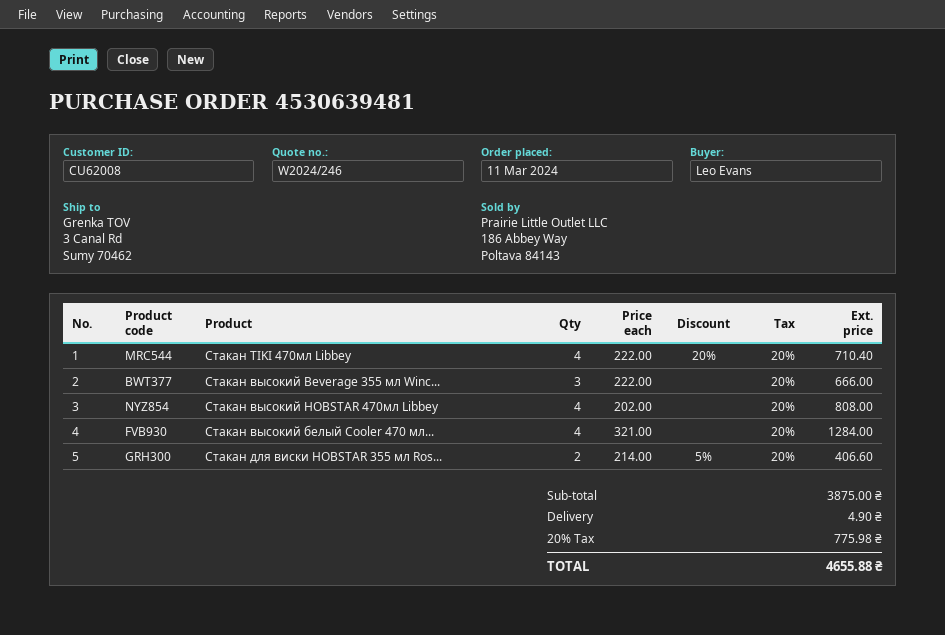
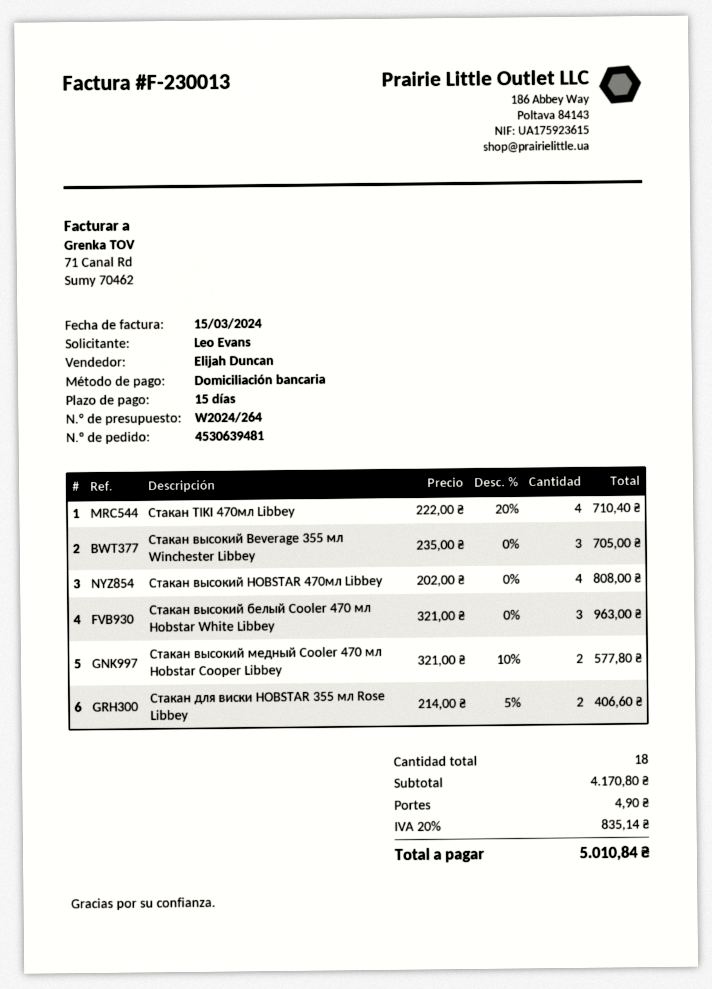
quote number: W2024/246 -> W2024/264
Стакан высокий Beverage 355 мл Winc...: 3 x 222.00 = 666.00 -> 3 x 235.00 = 705.00
Стакан высокий белый Cooler 470 мл...: 4 x 321.00 = 1284.00 -> 3 x 321.00 = 963.00
Стакан высокий медный Cooler 470 мл Hobstar Cooper Libbey: none -> 2 x 321.00 - 10% = 577.80
subtotal: 3875.00 -> 4170.80
tax: 20% = 775.98 -> 20% = 835.14
total: 4655.88 -> 5010.84

